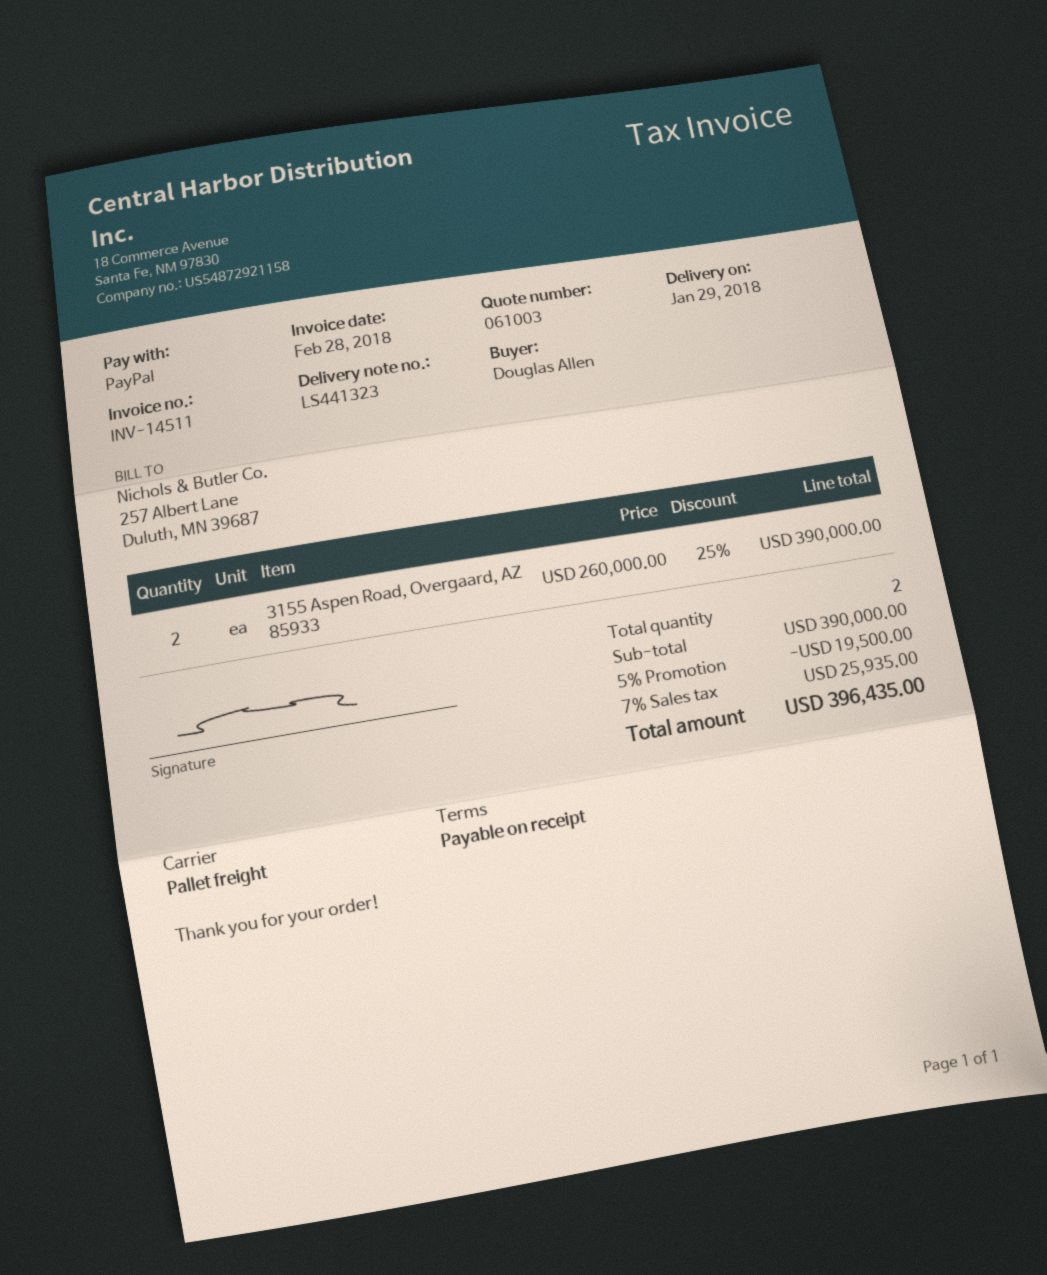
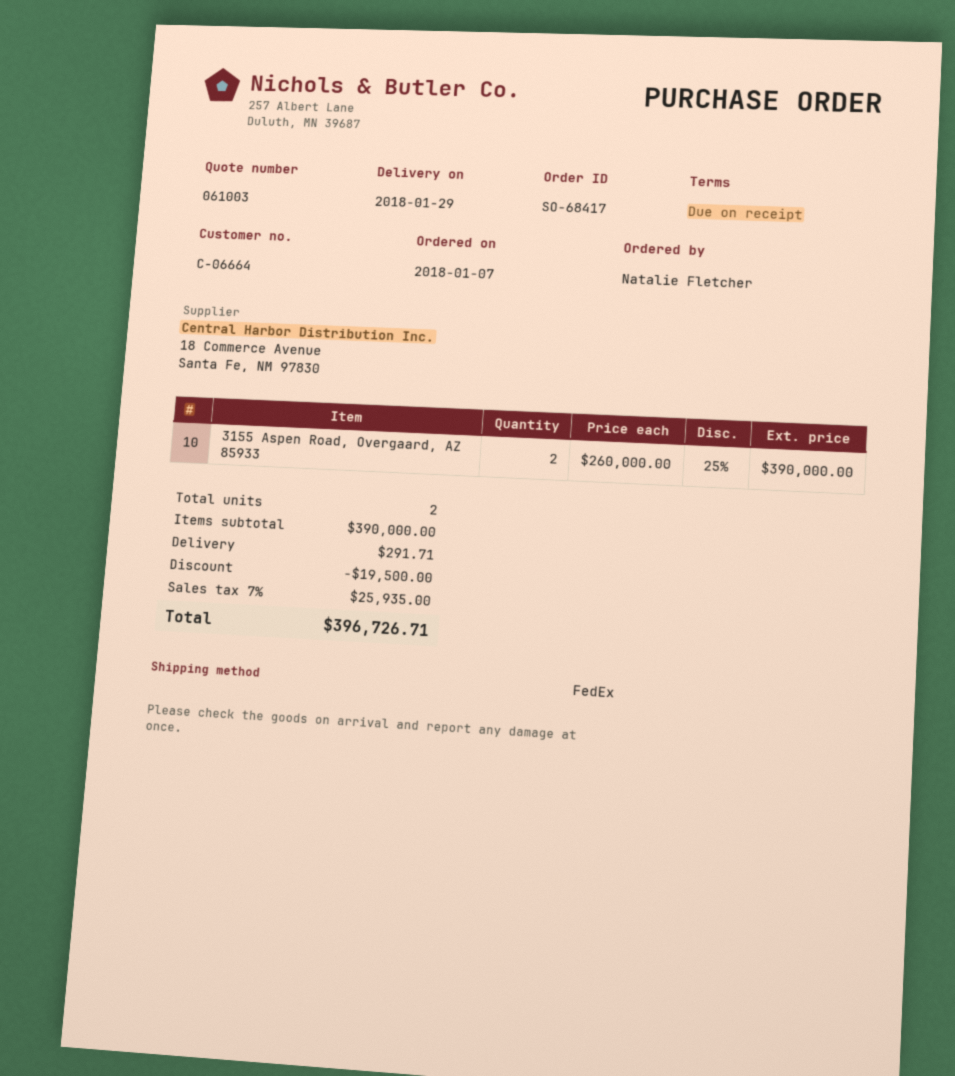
ordered by: Douglas Allen -> Natalie Fletcher
shipping method: pallet freight -> FedEx
shipping: none -> 291.71
total: 396435.00 -> 396726.71

